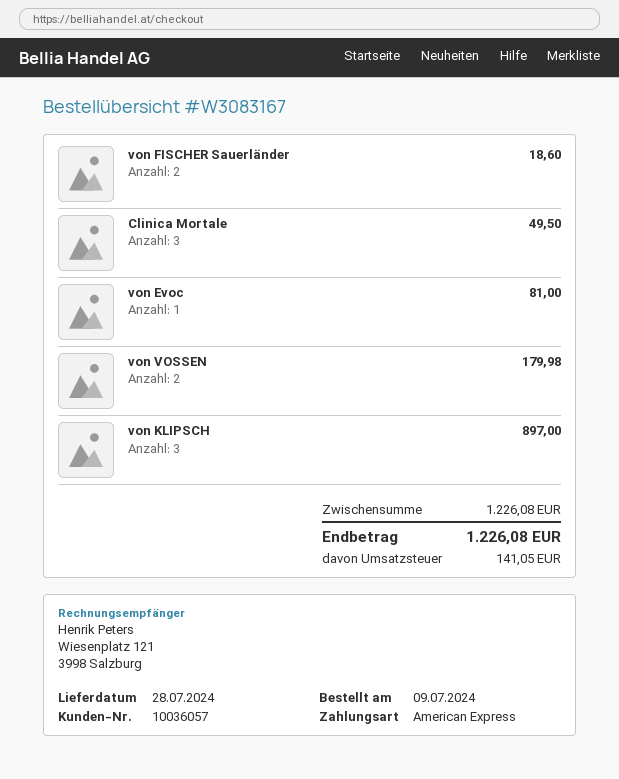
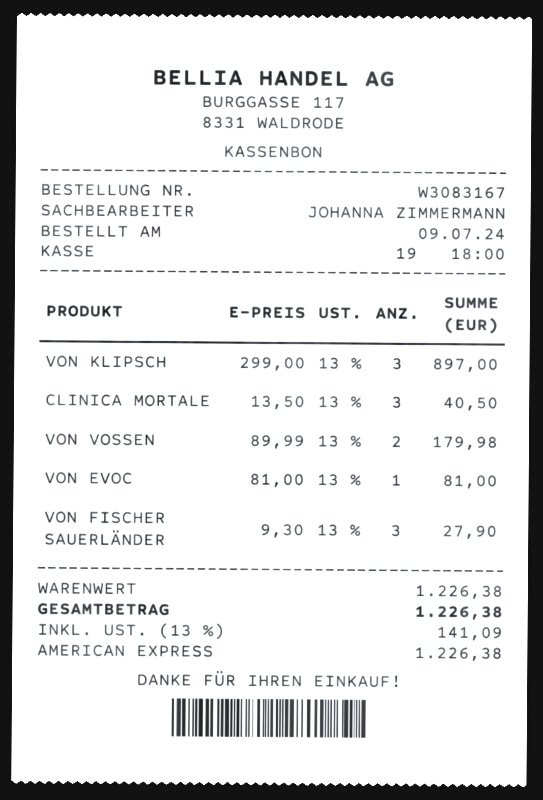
von FISCHER Sauerländer: 2 for 18.60 -> 3 for 27.90
Clinica Mortale: 3 for 49.50 -> 3 for 40.50
subtotal: 1226.08 -> 1226.38
tax: 141.05 -> 141.09
total: 1226.08 -> 1226.38

